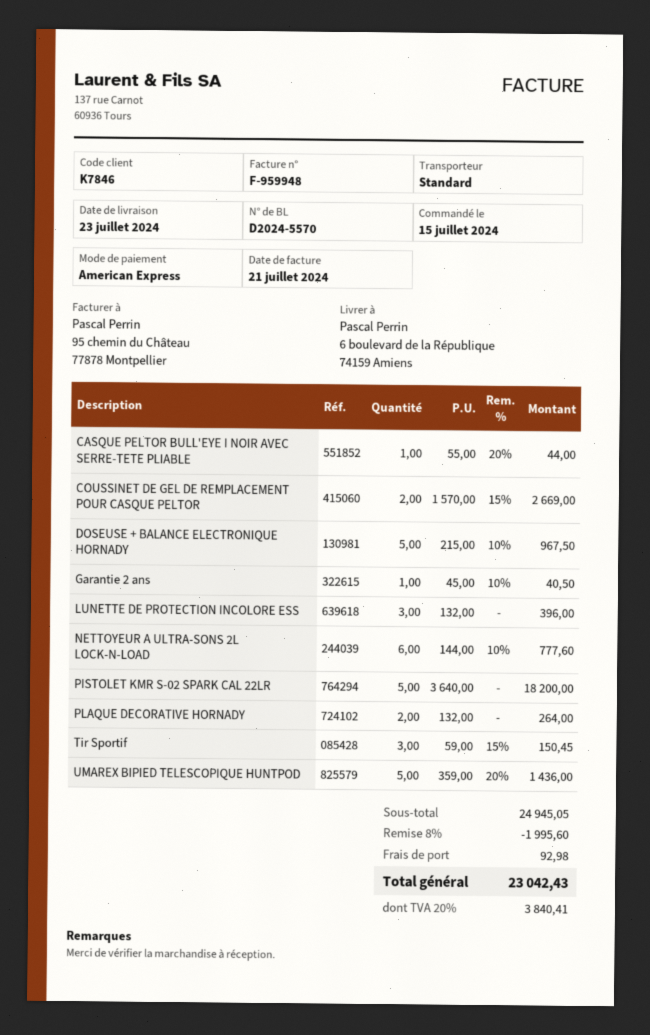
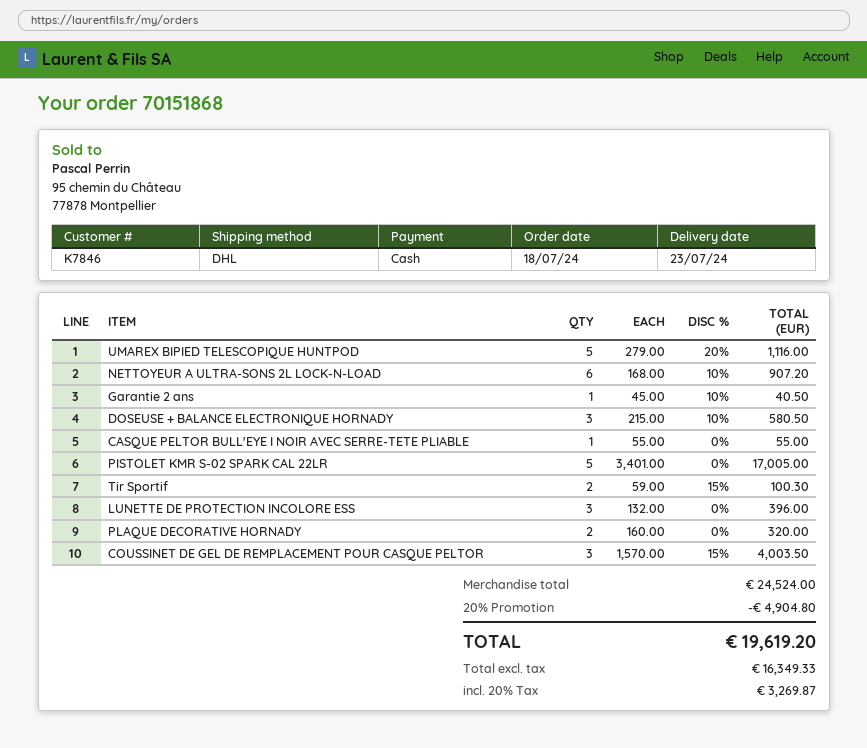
order date: 2024-07-15 -> 2024-07-18
payment method: American Express -> cash
shipping method: standard -> DHL
CASQUE PELTOR BULL'EYE I NOIR AVEC SERRE-TETE PLIABLE: 1 x 55.00 - 20% = 44.00 -> 1 x 55.00 = 55.00
COUSSINET DE GEL DE REMPLACEMENT POUR CASQUE PELTOR: 2 x 1570.00 - 15% = 2669.00 -> 3 x 1570.00 - 15% = 4003.50
DOSEUSE + BALANCE ELECTRONIQUE HORNADY: 5 x 215.00 - 10% = 967.50 -> 3 x 215.00 - 10% = 580.50
NETTOYEUR A ULTRA-SONS 2L LOCK-N-LOAD: 6 x 144.00 - 10% = 777.60 -> 6 x 168.00 - 10% = 907.20
PISTOLET KMR S-02 SPARK CAL 22LR: 5 x 3640.00 = 18200.00 -> 5 x 3401.00 = 17005.00
PLAQUE DECORATIVE HORNADY: 2 x 132.00 = 264.00 -> 2 x 160.00 = 320.00
Tir Sportif: 3 x 59.00 - 15% = 150.45 -> 2 x 59.00 - 15% = 100.30
UMAREX BIPIED TELESCOPIQUE HUNTPOD: 5 x 359.00 - 20% = 1436.00 -> 5 x 279.00 - 20% = 1116.00
subtotal: 24945.05 -> 24524.00
discount: 8% = 1995.60 -> 20% = 4904.80
shipping: 92.98 -> none
tax: 20% = 3840.41 -> 20% = 3269.87
total: 23042.43 -> 19619.20

